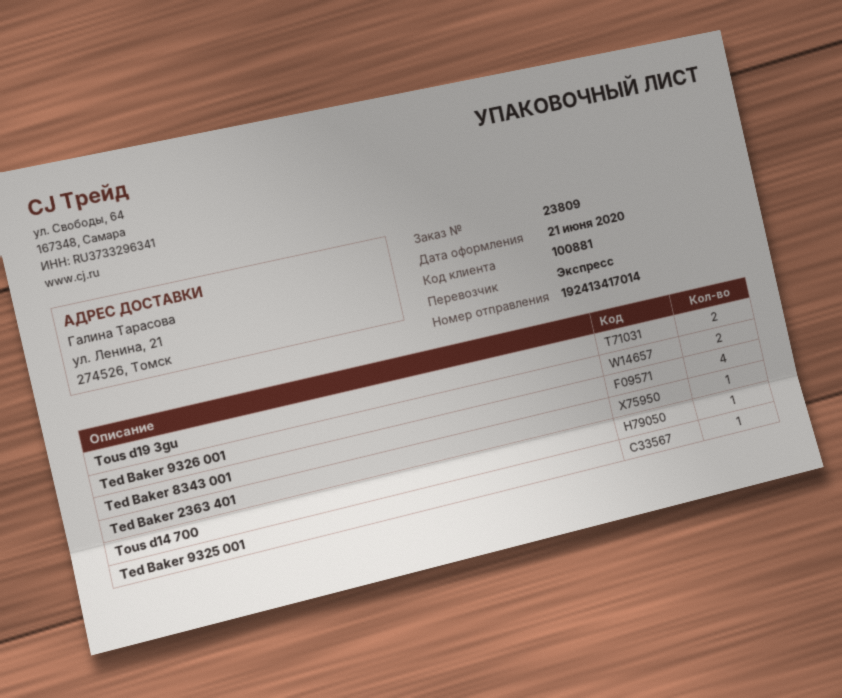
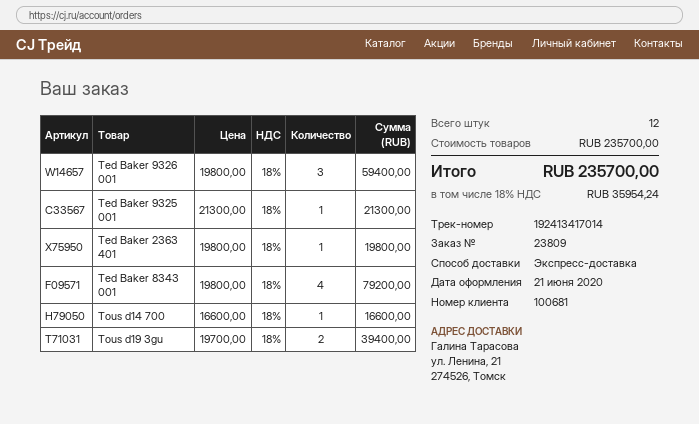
customer number: 100881 -> 100681
Ted Baker 9326 001: 2 -> 3

